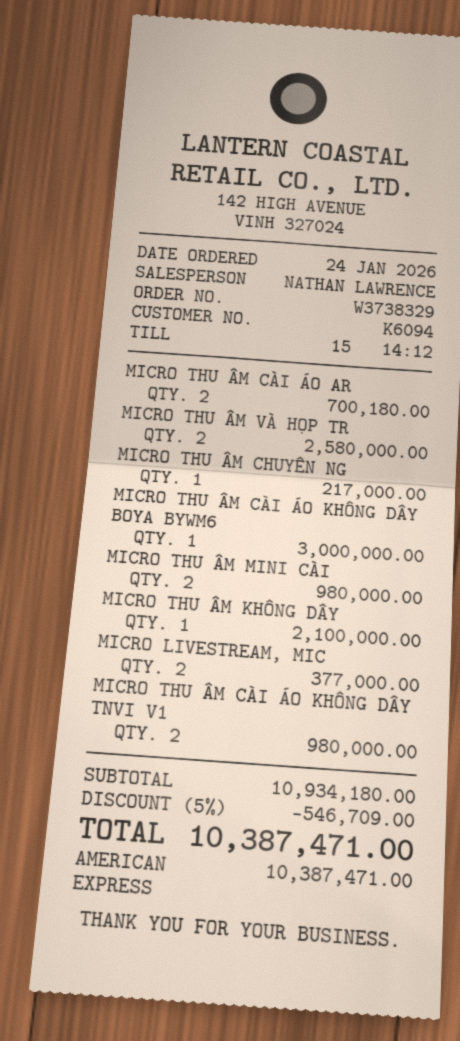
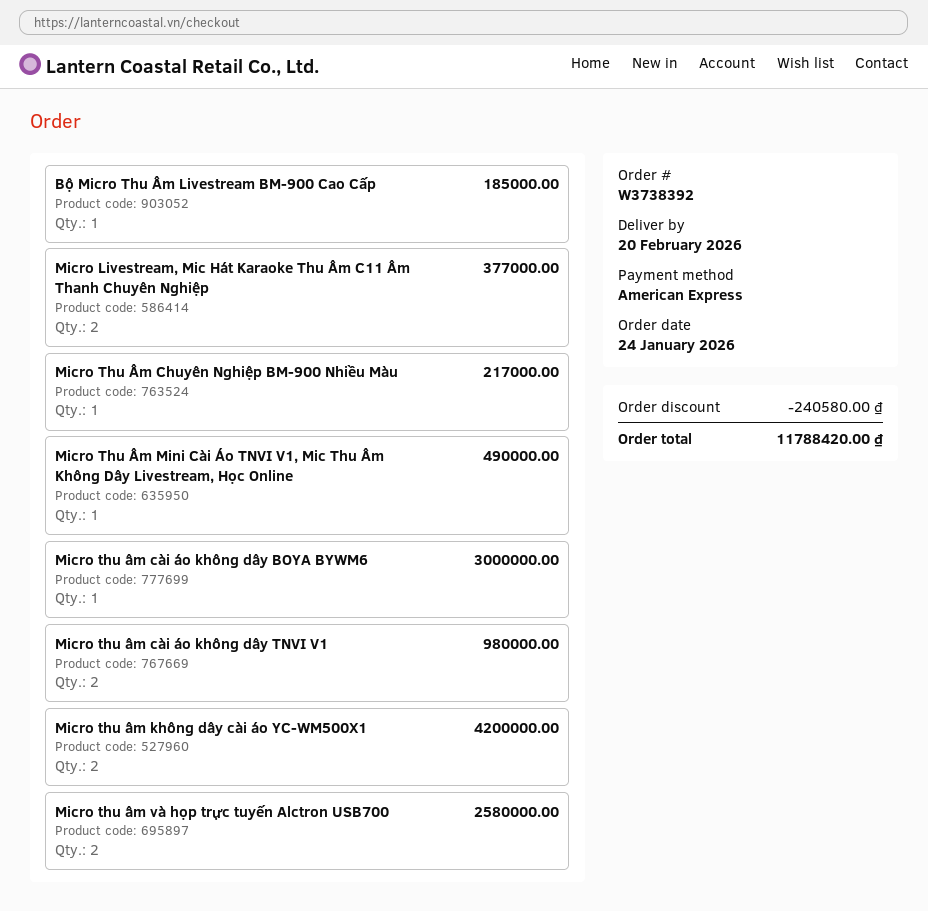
order number: W3738329 -> W3738392
MICRO THU ÂM CÀI ÁO AR: 2 for 700180.00 -> none
MICRO THU ÂM MINI CÀI: 2 for 980000.00 -> 1 for 490000.00
MICRO THU ÂM KHÔNG DÂY: 1 for 2100000.00 -> 2 for 4200000.00
Bộ Micro Thu Âm Livestream BM-900 Cao Cấp: none -> 1 for 185000.00
discount: 546709.00 -> 240580.00
total: 10387471.00 -> 11788420.00

